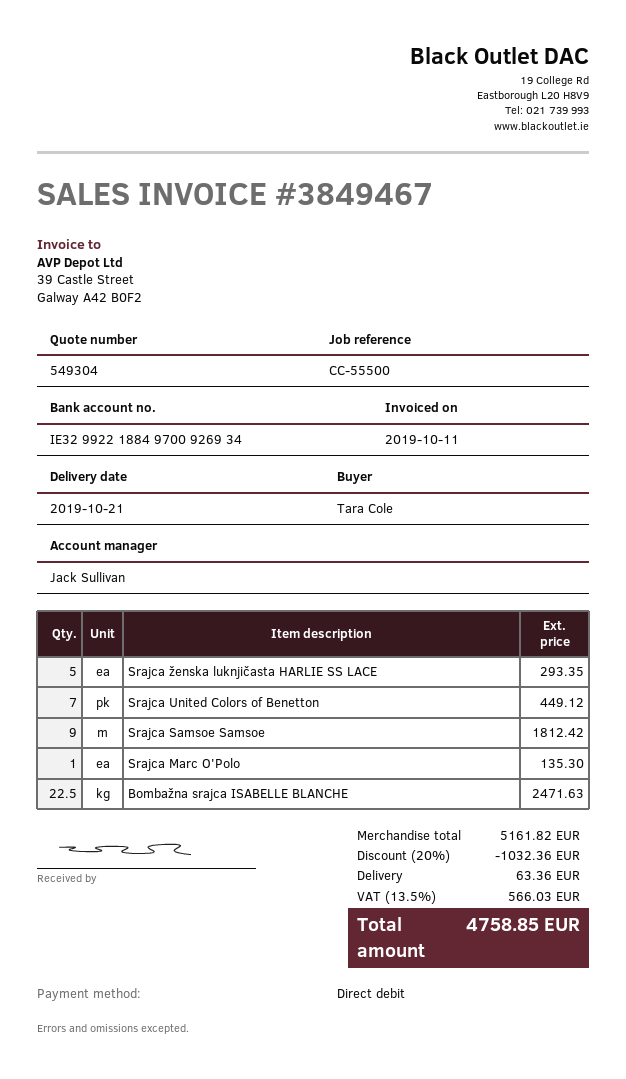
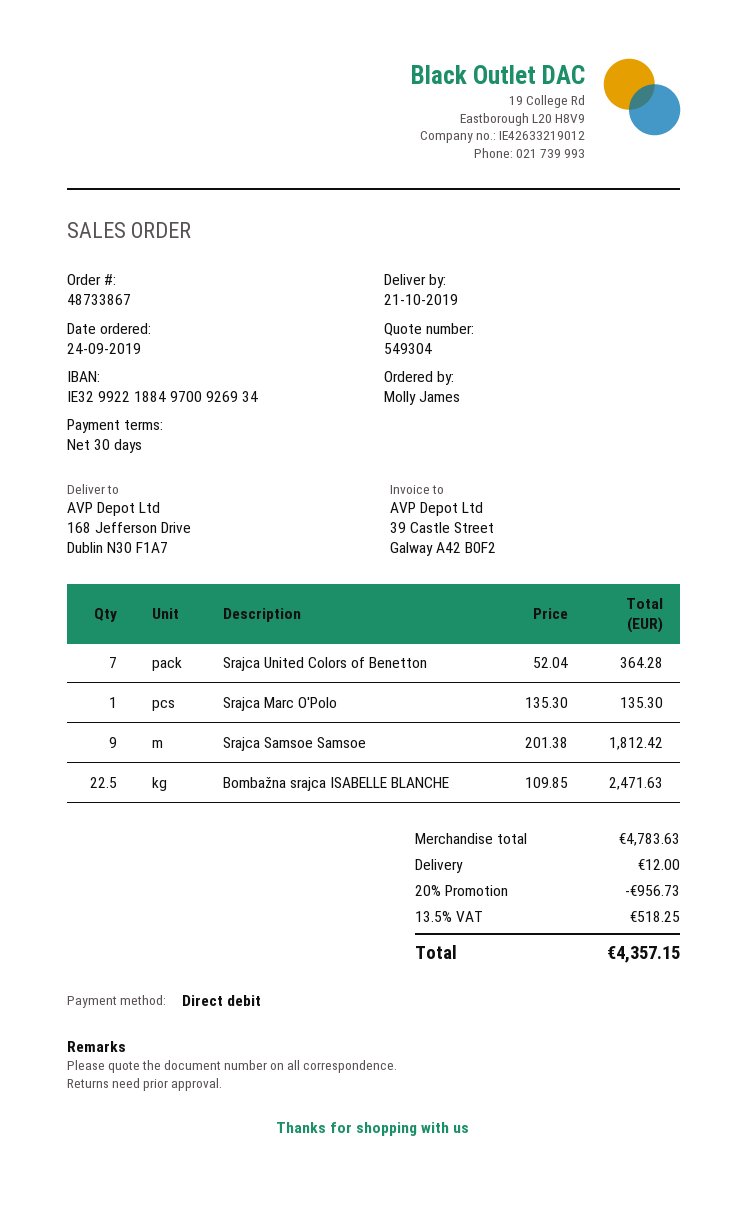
ordered by: Tara Cole -> Molly James
Srajca ženska luknjičasta HARLIE SS LACE: 5 for 293.35 -> none
Srajca United Colors of Benetton: 7 for 449.12 -> 7 for 364.28
subtotal: 5161.82 -> 4783.63
discount: 20% = 1032.36 -> 20% = 956.73
shipping: 63.36 -> 12.00
tax: 13.5% = 566.03 -> 13.5% = 518.25
total: 4758.85 -> 4357.15

